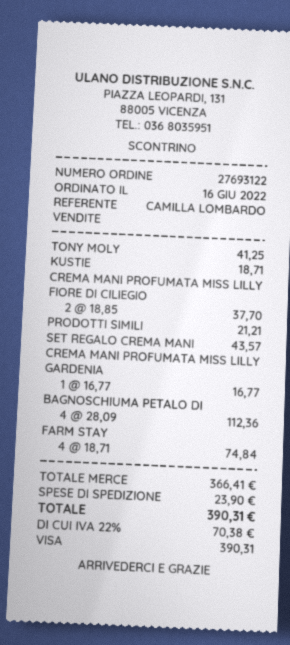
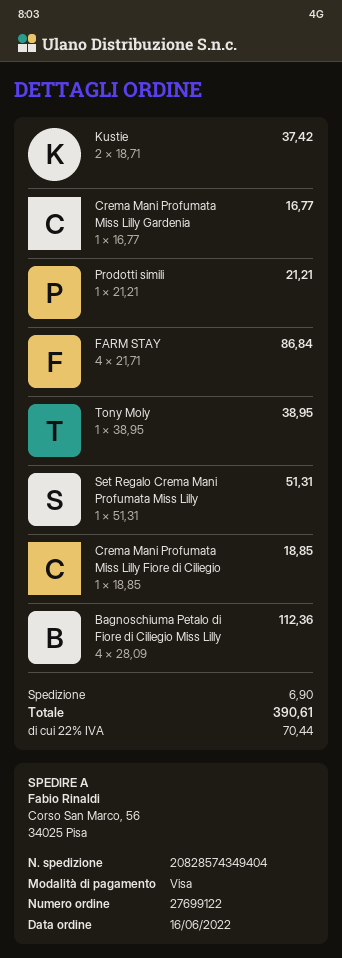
order number: 27693122 -> 27699122
TONY MOLY: 1 x 41.25 = 41.25 -> 1 x 38.95 = 38.95
KUSTIE: 1 x 18.71 = 18.71 -> 2 x 18.71 = 37.42
CREMA MANI PROFUMATA MISS LILLY FIORE DI CILIEGIO: 2 x 18.85 = 37.70 -> 1 x 18.85 = 18.85
SET REGALO CREMA MANI: 1 x 43.57 = 43.57 -> 1 x 51.31 = 51.31
FARM STAY: 4 x 18.71 = 74.84 -> 4 x 21.71 = 86.84
shipping: 23.90 -> 6.90
tax: 22% = 70.38 -> 22% = 70.44
total: 390.31 -> 390.61

